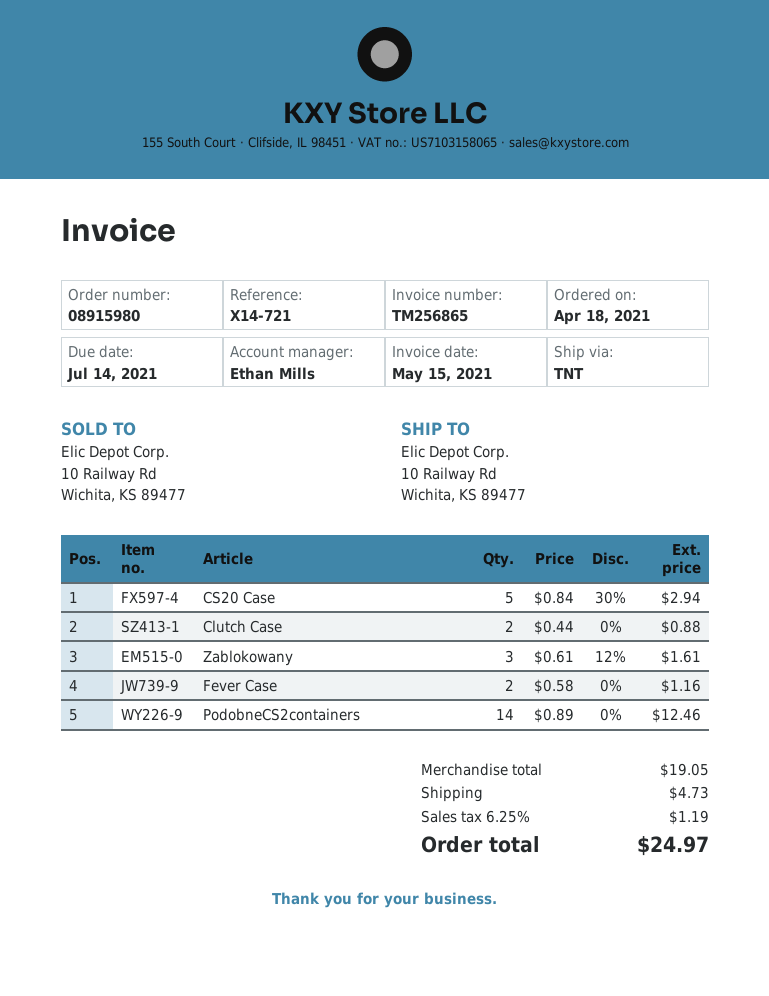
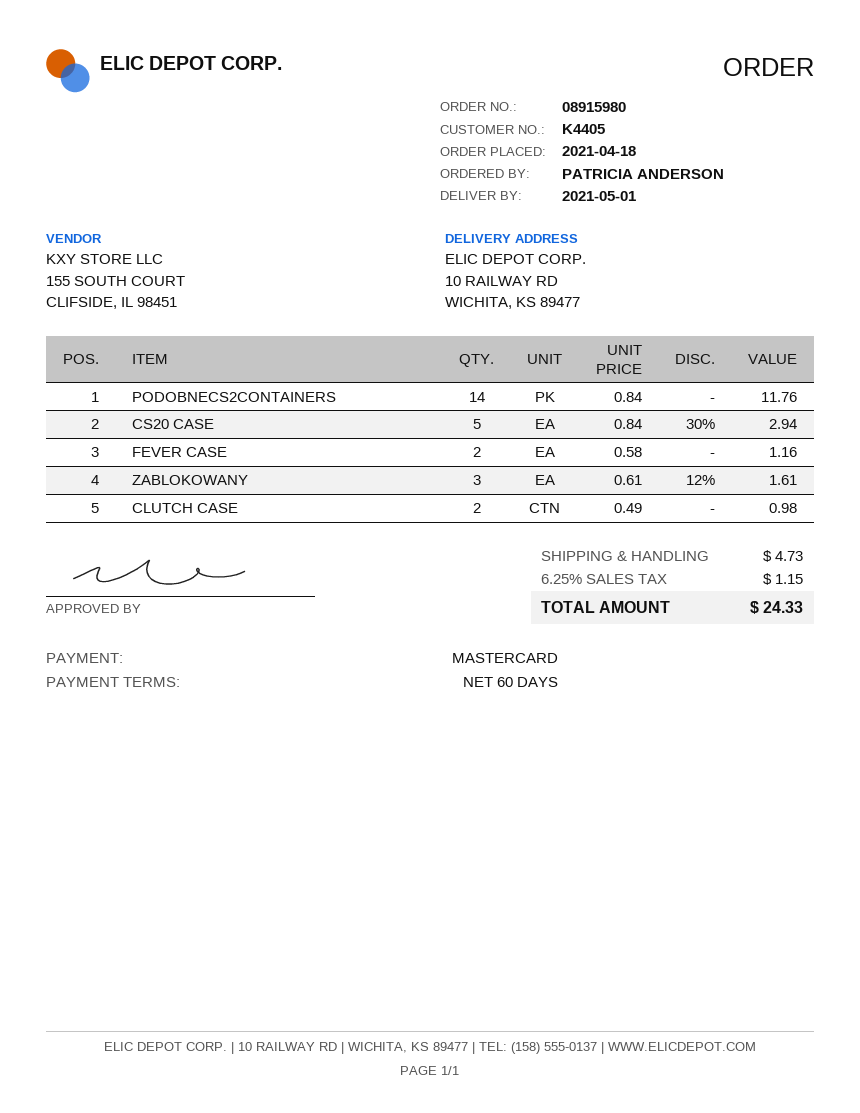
Clutch Case: 2 x 0.44 = 0.88 -> 2 x 0.49 = 0.98
PodobneCS2containers: 14 x 0.89 = 12.46 -> 14 x 0.84 = 11.76
tax: 6.25% = 1.19 -> 6.25% = 1.15
total: 24.97 -> 24.33

